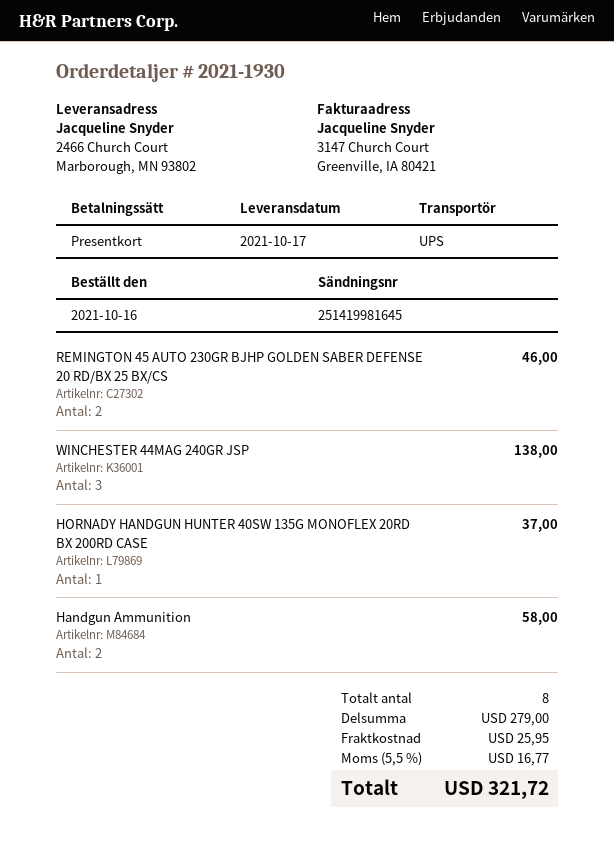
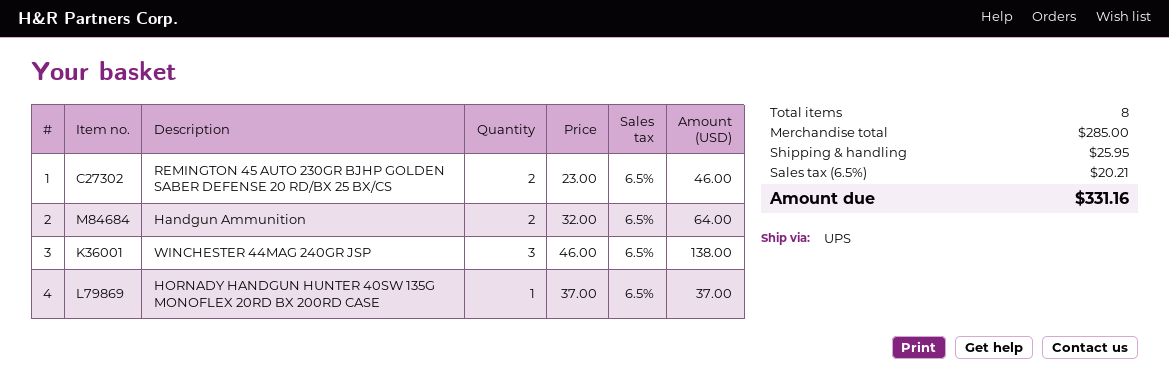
Handgun Ammunition: 2 for 58.00 -> 2 for 64.00
subtotal: 279.00 -> 285.00
tax: 5.5% = 16.77 -> 6.5% = 20.21
total: 321.72 -> 331.16

